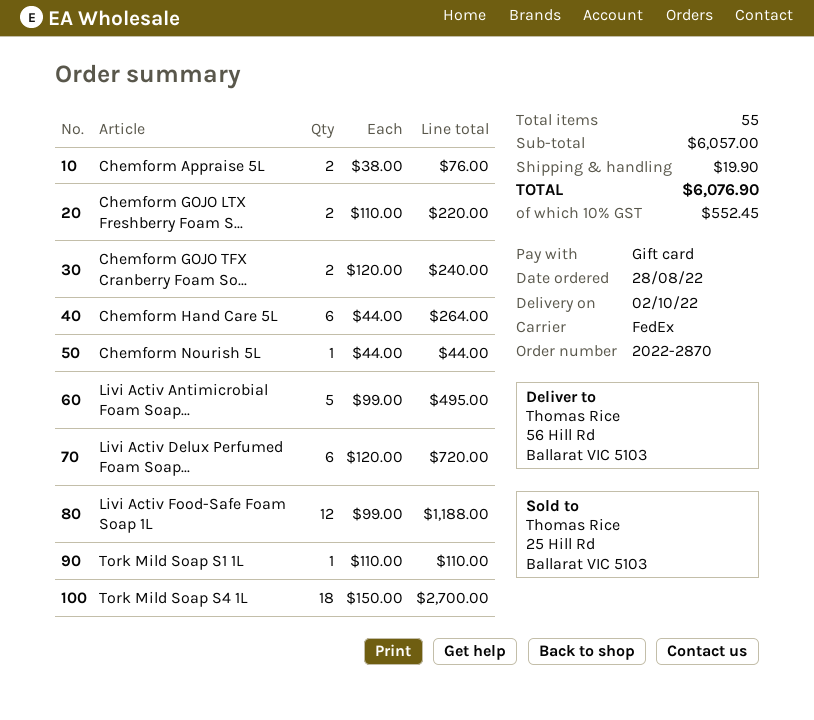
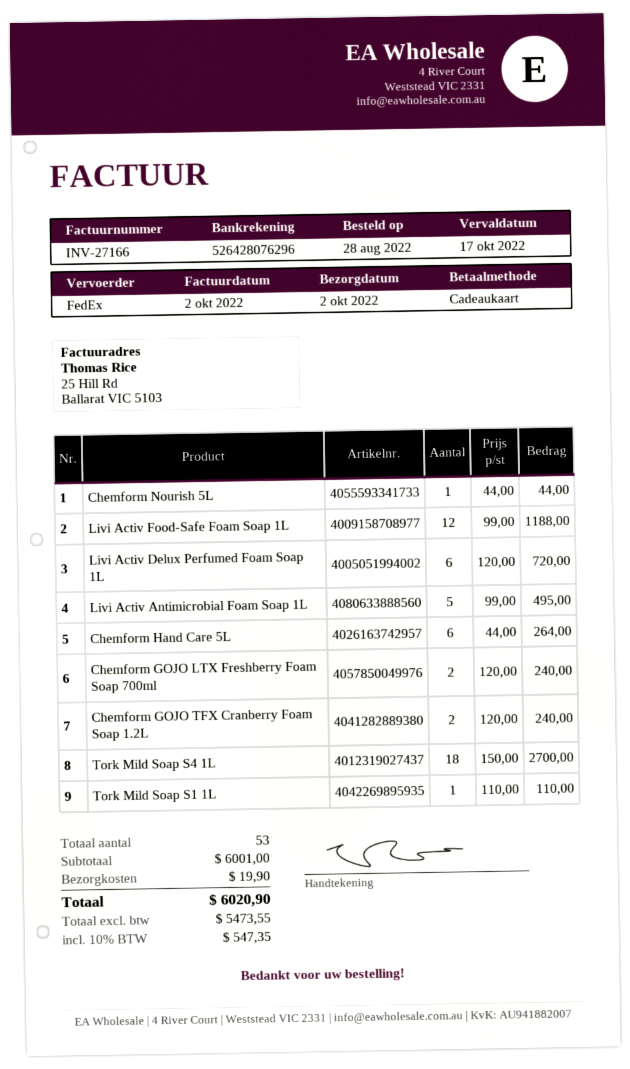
Chemform Appraise 5L: 2 x 38.00 = 76.00 -> none
Chemform GOJO LTX Freshberry Foam S...: 2 x 110.00 = 220.00 -> 2 x 120.00 = 240.00
total quantity: 55 -> 53
subtotal: 6057.00 -> 6001.00
tax: 10% = 552.45 -> 10% = 547.35
total: 6076.90 -> 6020.90

